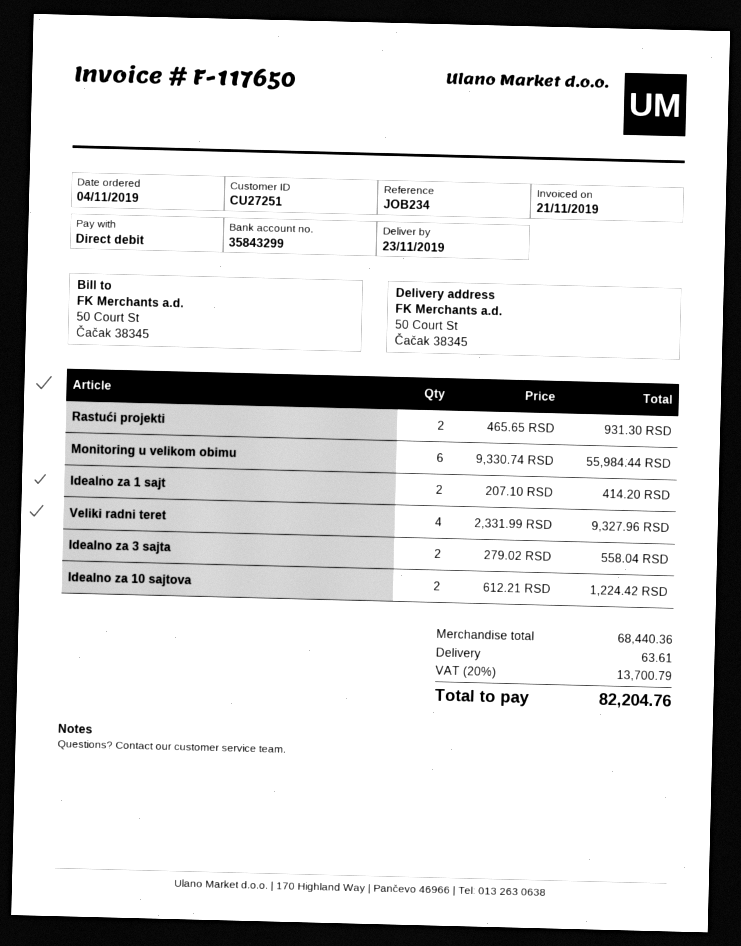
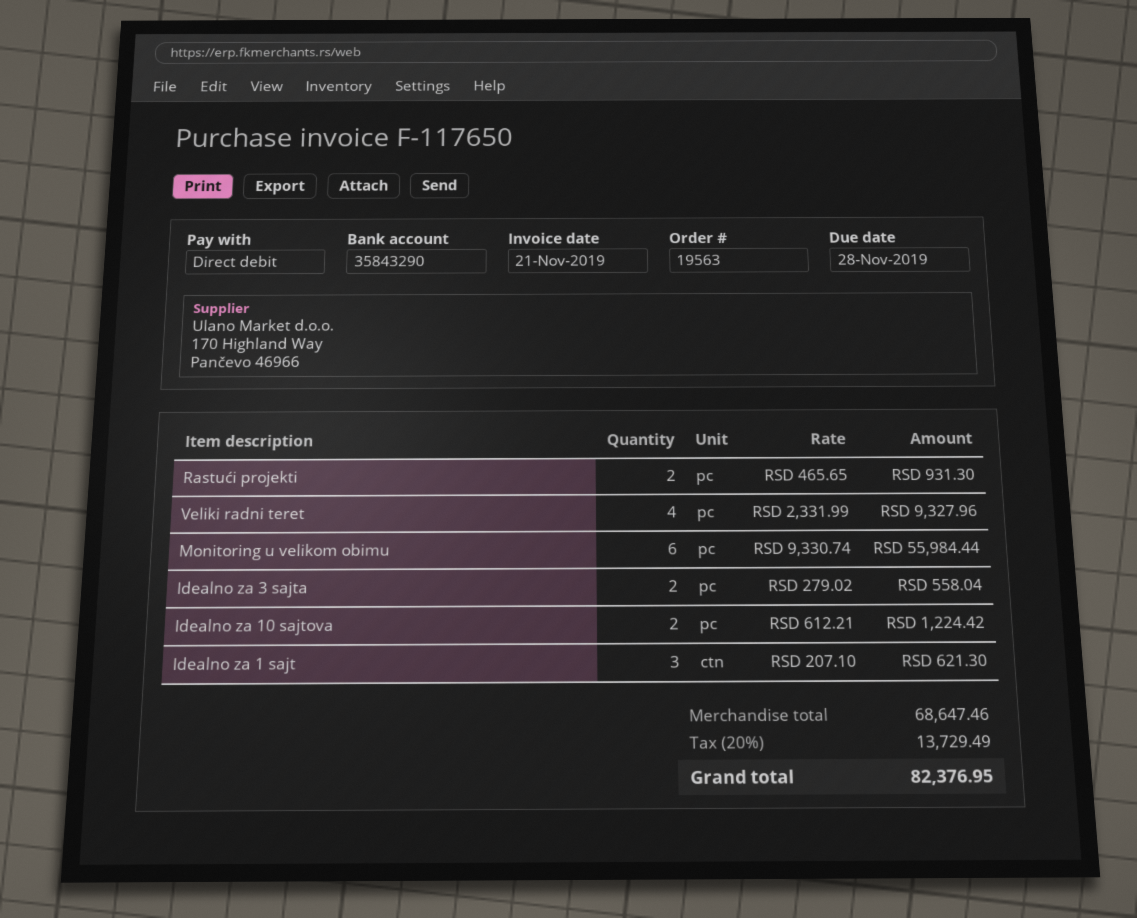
bank account: 35843299 -> 35843290
Idealno za 1 sajt: 2 x 207.10 = 414.20 -> 3 x 207.10 = 621.30
subtotal: 68440.36 -> 68647.46
shipping: 63.61 -> none
tax: 20% = 13700.79 -> 20% = 13729.49
total: 82204.76 -> 82376.95

